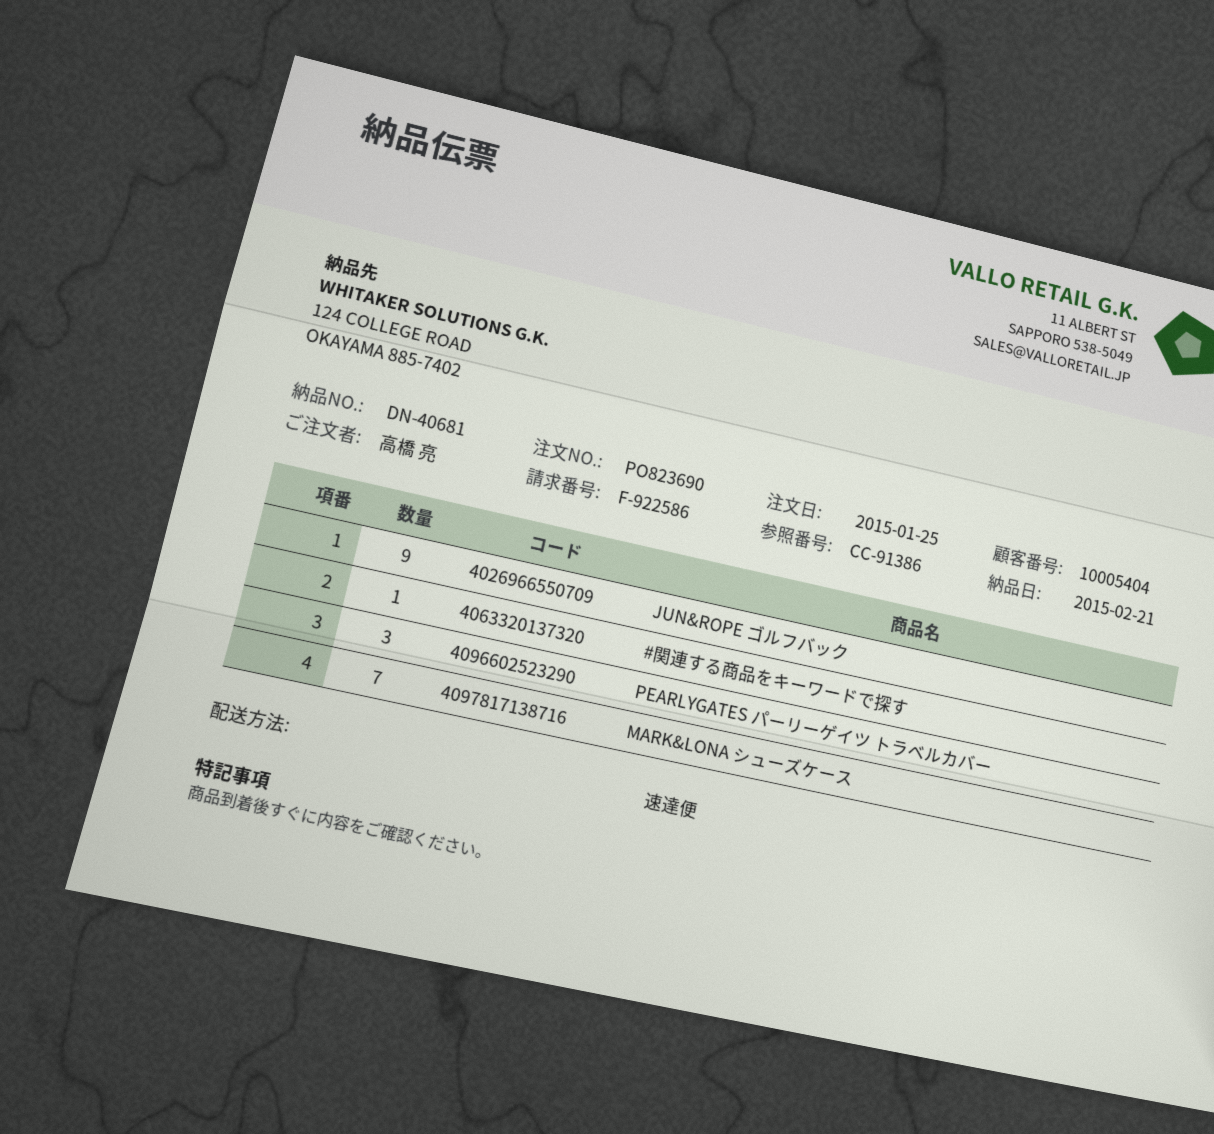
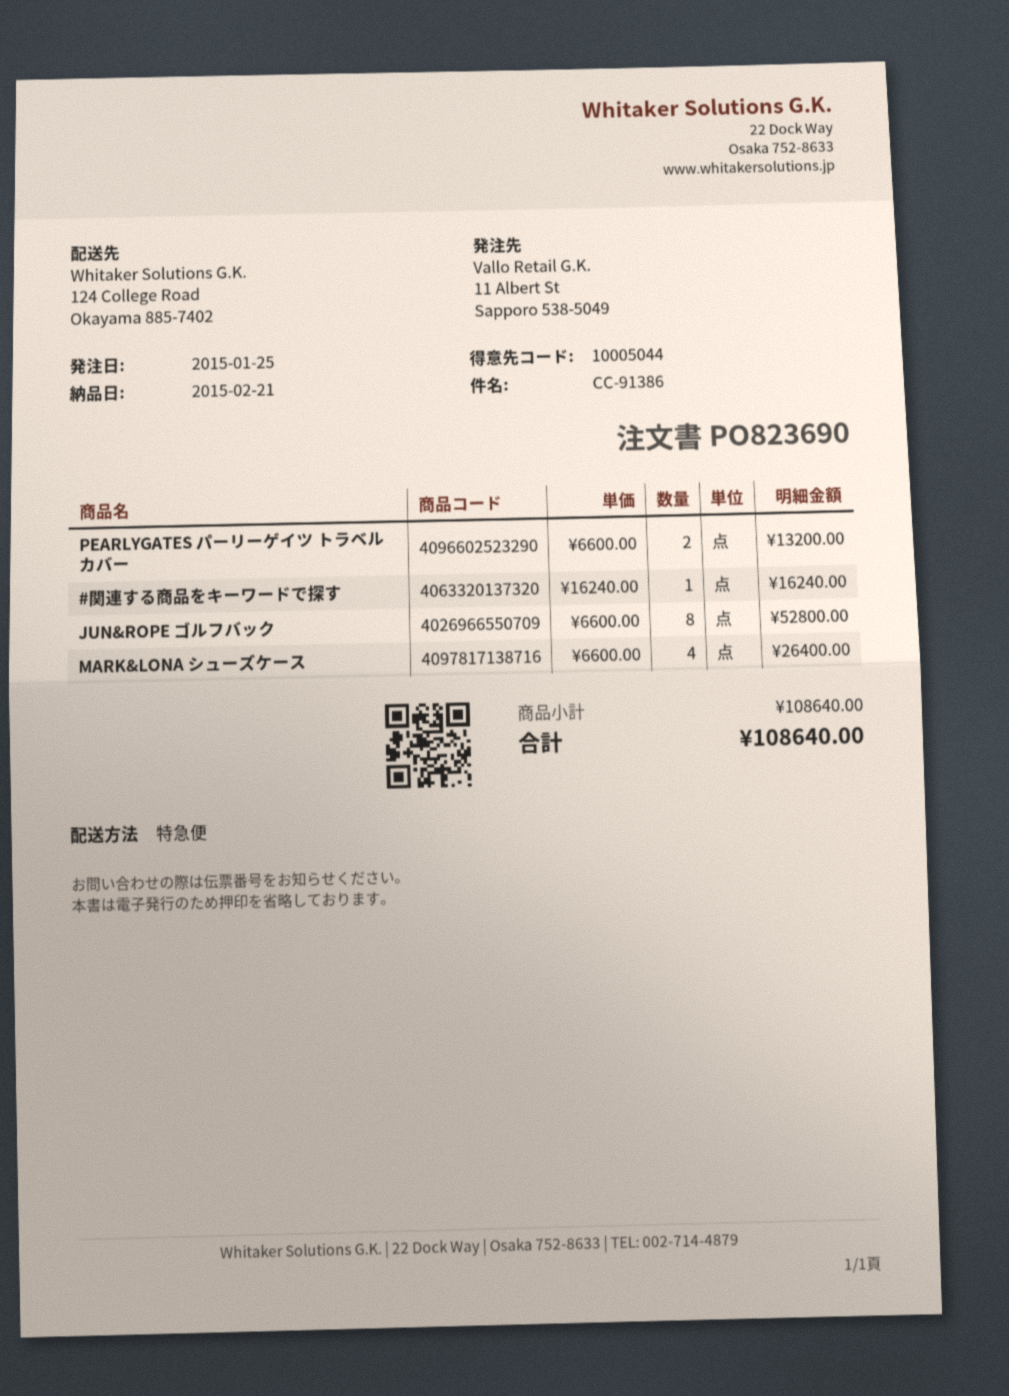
customer number: 10005404 -> 10005044
JUN&ROPE ゴルフバック: 9 -> 8
PEARLYGATES パーリーゲイツ トラベルカバー: 3 -> 2
MARK&LONA シューズケース: 7 -> 4

